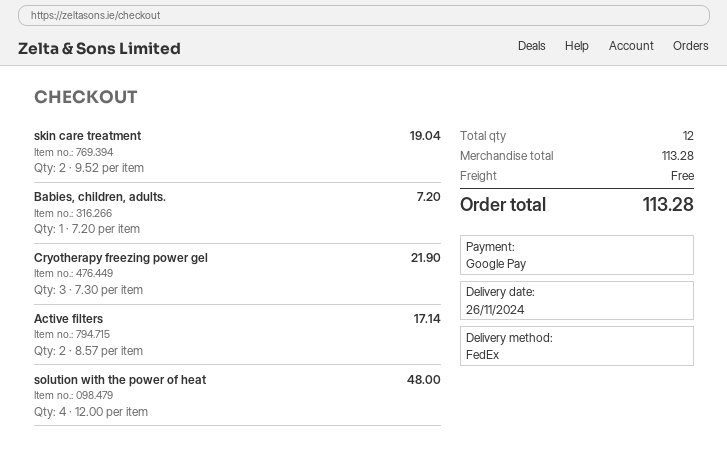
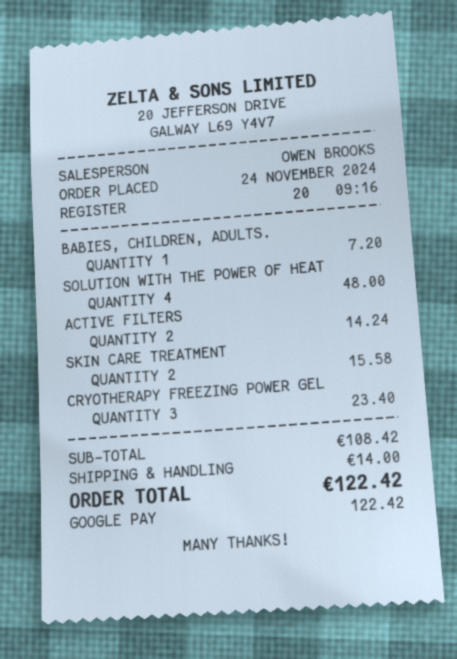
skin care treatment: 2 for 19.04 -> 2 for 15.58
Cryotherapy freezing power gel: 3 for 21.90 -> 3 for 23.40
Active filters: 2 for 17.14 -> 2 for 14.24
subtotal: 113.28 -> 108.42
shipping: 0.00 -> 14.00
total: 113.28 -> 122.42

